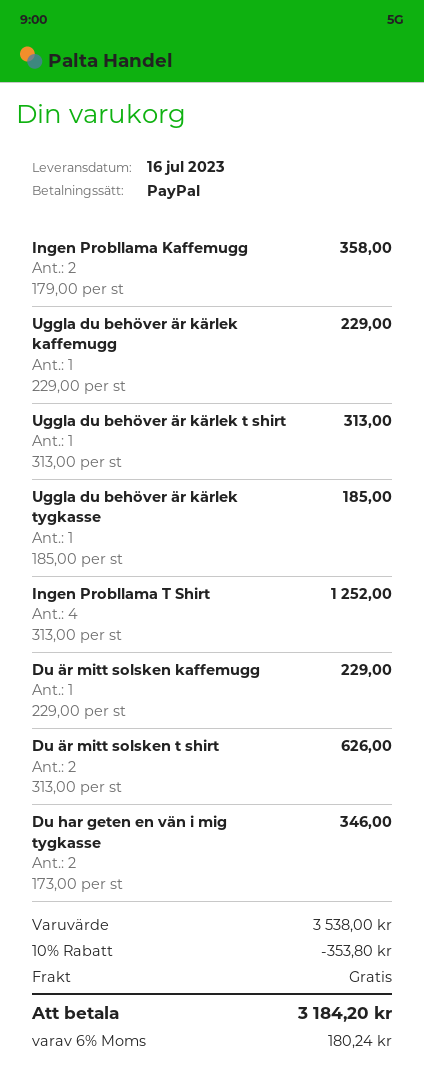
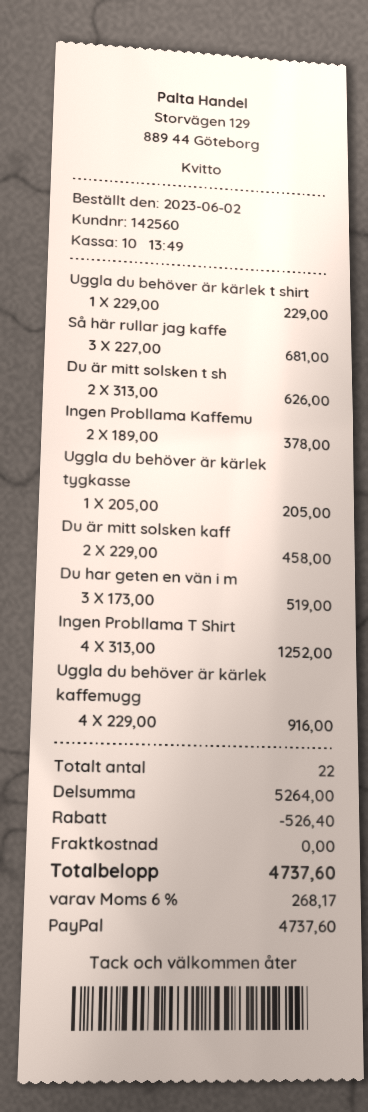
Ingen Probllama Kaffemugg: 2 x 179.00 = 358.00 -> 2 x 189.00 = 378.00
Uggla du behöver är kärlek kaffemugg: 1 x 229.00 = 229.00 -> 4 x 229.00 = 916.00
Uggla du behöver är kärlek t shirt: 1 x 313.00 = 313.00 -> 1 x 229.00 = 229.00
Uggla du behöver är kärlek tygkasse: 1 x 185.00 = 185.00 -> 1 x 205.00 = 205.00
Du är mitt solsken kaffemugg: 1 x 229.00 = 229.00 -> 2 x 229.00 = 458.00
Du har geten en vän i mig tygkasse: 2 x 173.00 = 346.00 -> 3 x 173.00 = 519.00
Så här rullar jag kaffe: none -> 3 x 227.00 = 681.00
subtotal: 3538.00 -> 5264.00
discount: 353.80 -> 526.40
tax: 6% = 180.24 -> 6% = 268.17
total: 3184.20 -> 4737.60

